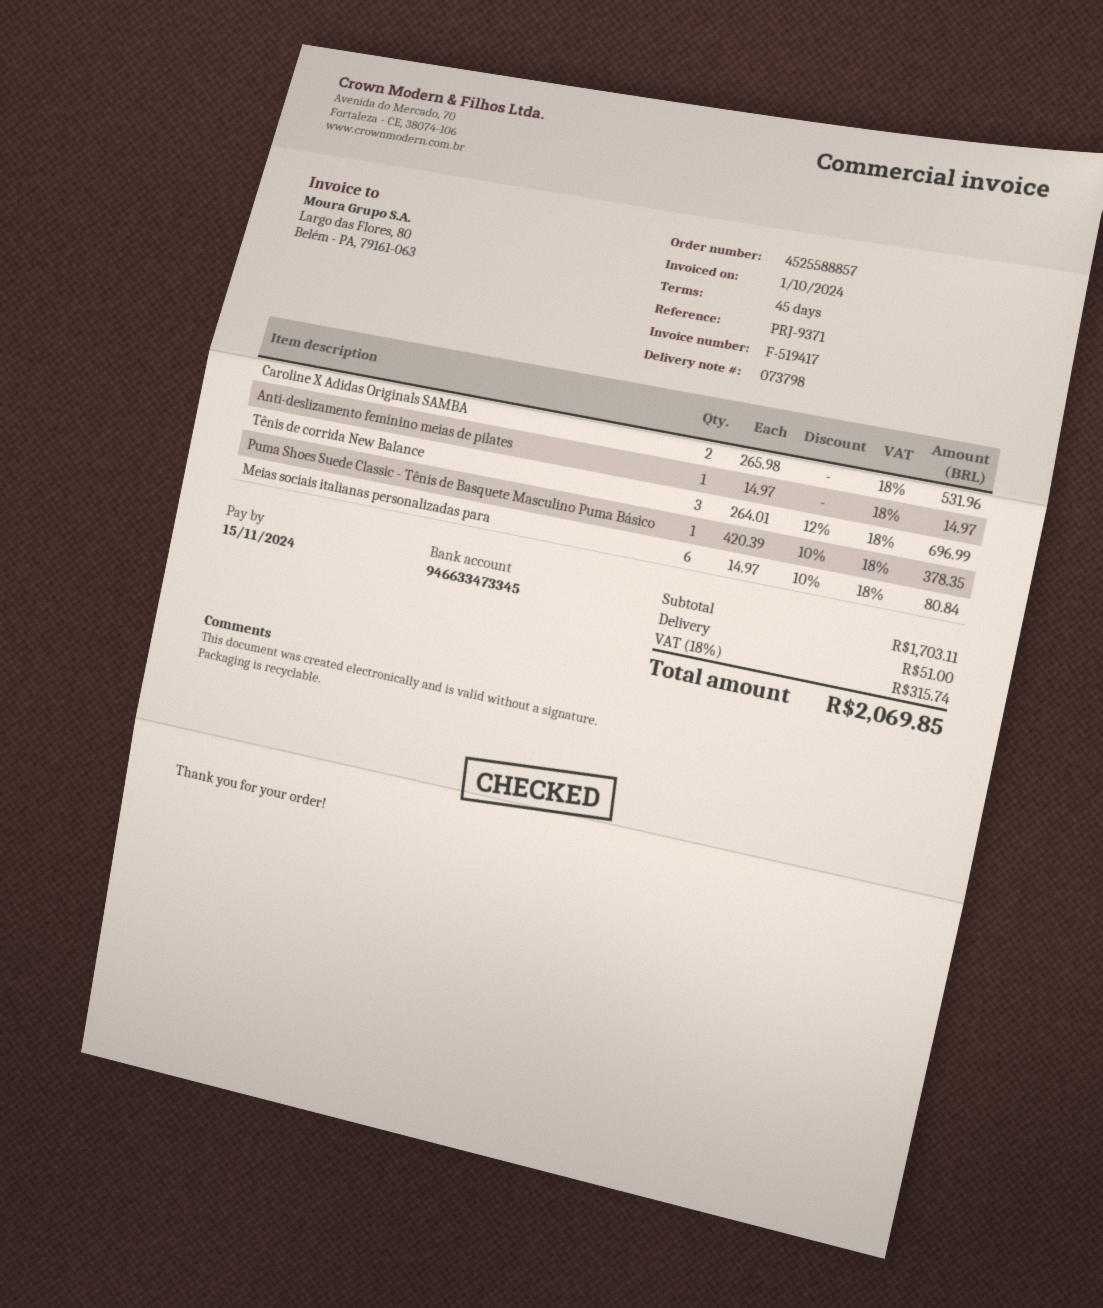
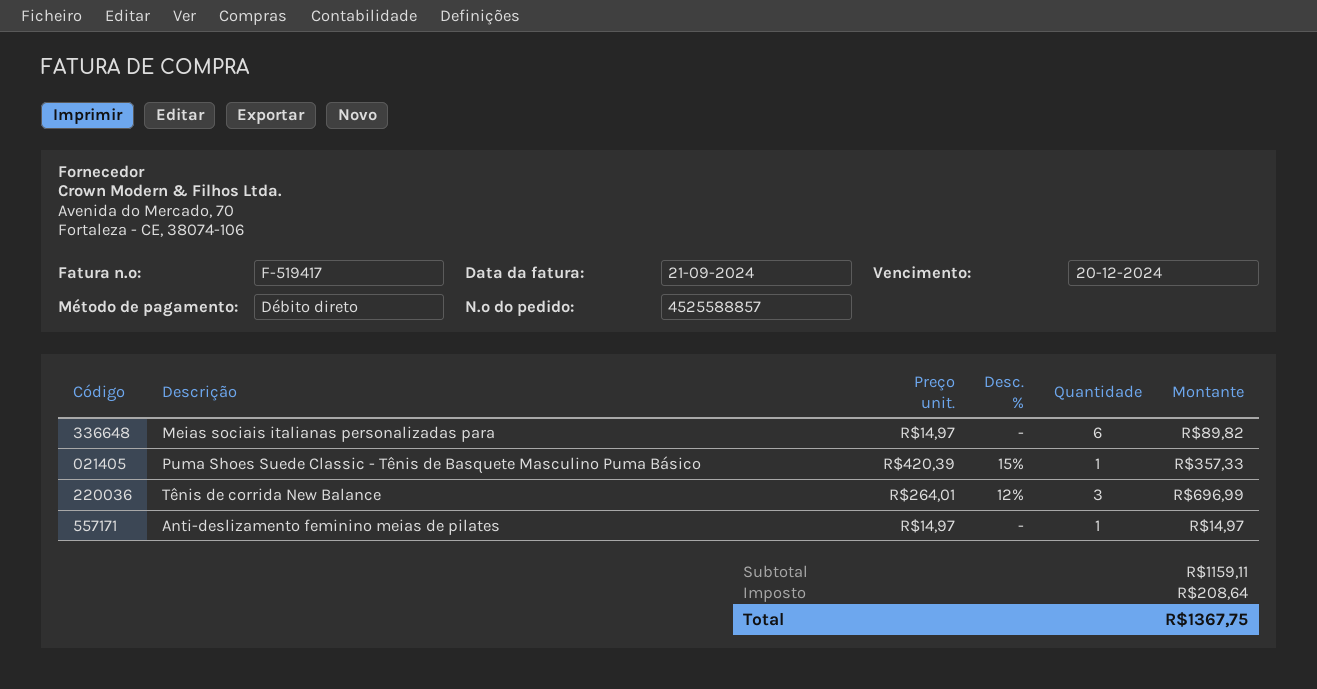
invoice date: 2024-10-01 -> 2024-09-21
due date: 2024-11-15 -> 2024-12-20
Caroline X Adidas Originals SAMBA: 2 x 265.98 = 531.96 -> none
Puma Shoes Suede Classic - Tênis de Basquete Masculino Puma Básico: 1 x 420.39 - 10% = 378.35 -> 1 x 420.39 - 15% = 357.33
Meias sociais italianas personalizadas para: 6 x 14.97 - 10% = 80.84 -> 6 x 14.97 = 89.82
subtotal: 1703.11 -> 1159.11
shipping: 51.00 -> none
tax: 315.74 -> 208.64
total: 2069.85 -> 1367.75

